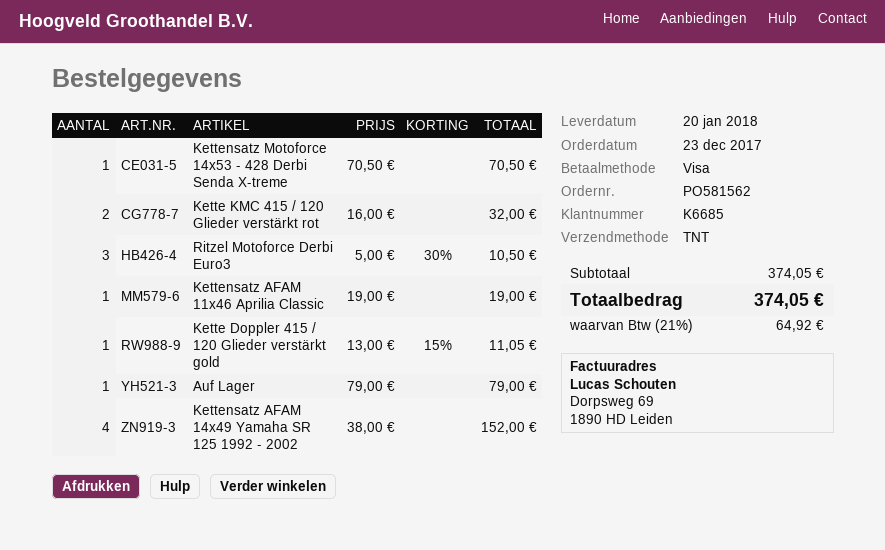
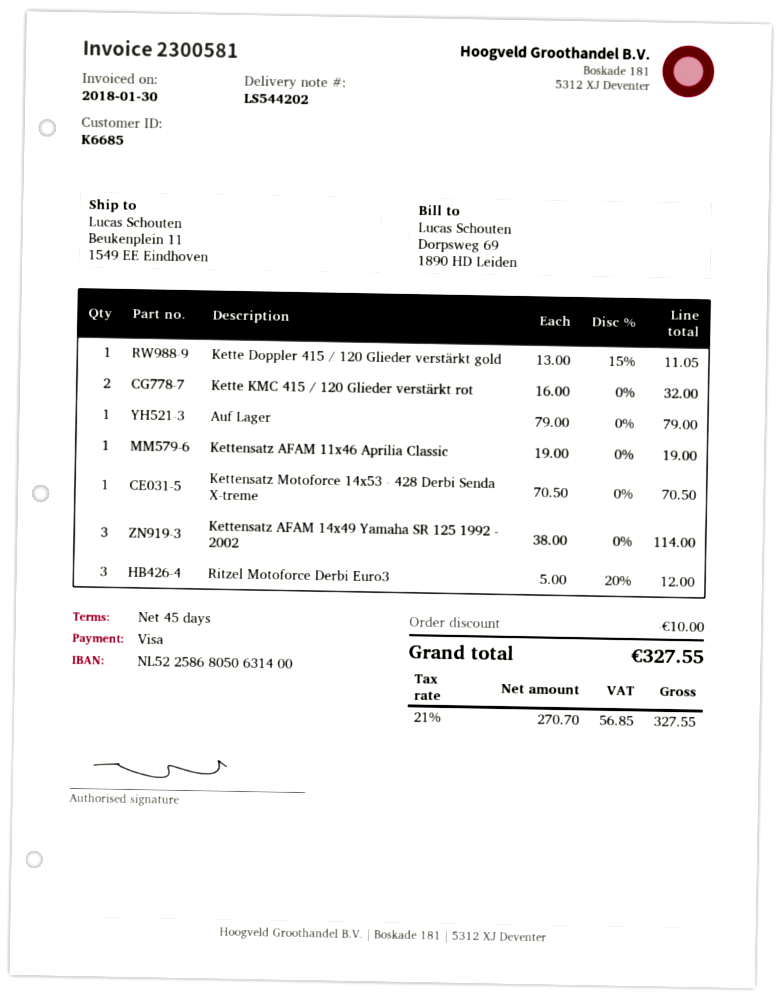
Ritzel Motoforce Derbi Euro3: 3 x 5.00 - 30% = 10.50 -> 3 x 5.00 - 20% = 12.00
Kettensatz AFAM 14x49 Yamaha SR 125 1992 - 2002: 4 x 38.00 = 152.00 -> 3 x 38.00 = 114.00
discount: none -> 10.00
tax: 21% = 64.92 -> 21% = 56.85
total: 374.05 -> 327.55

